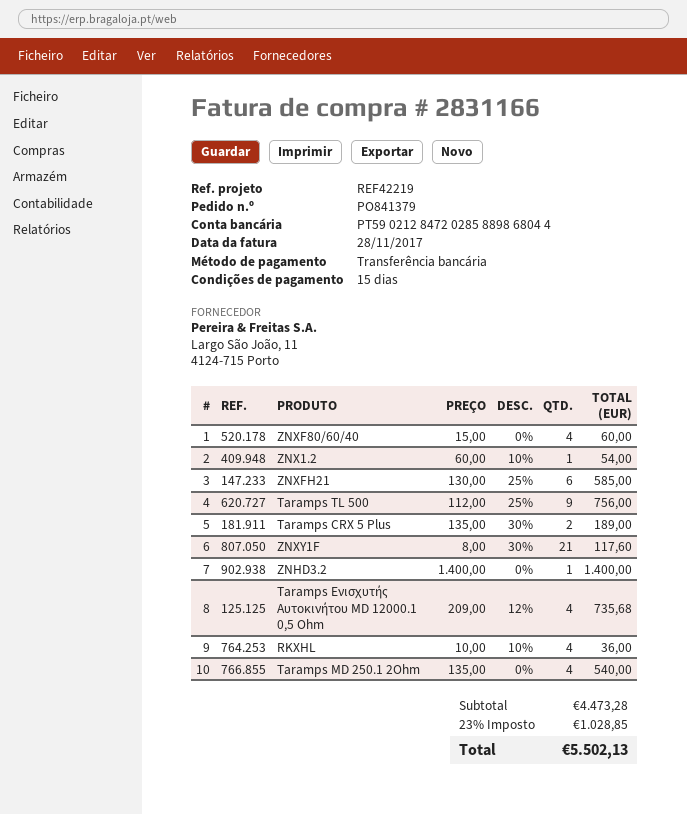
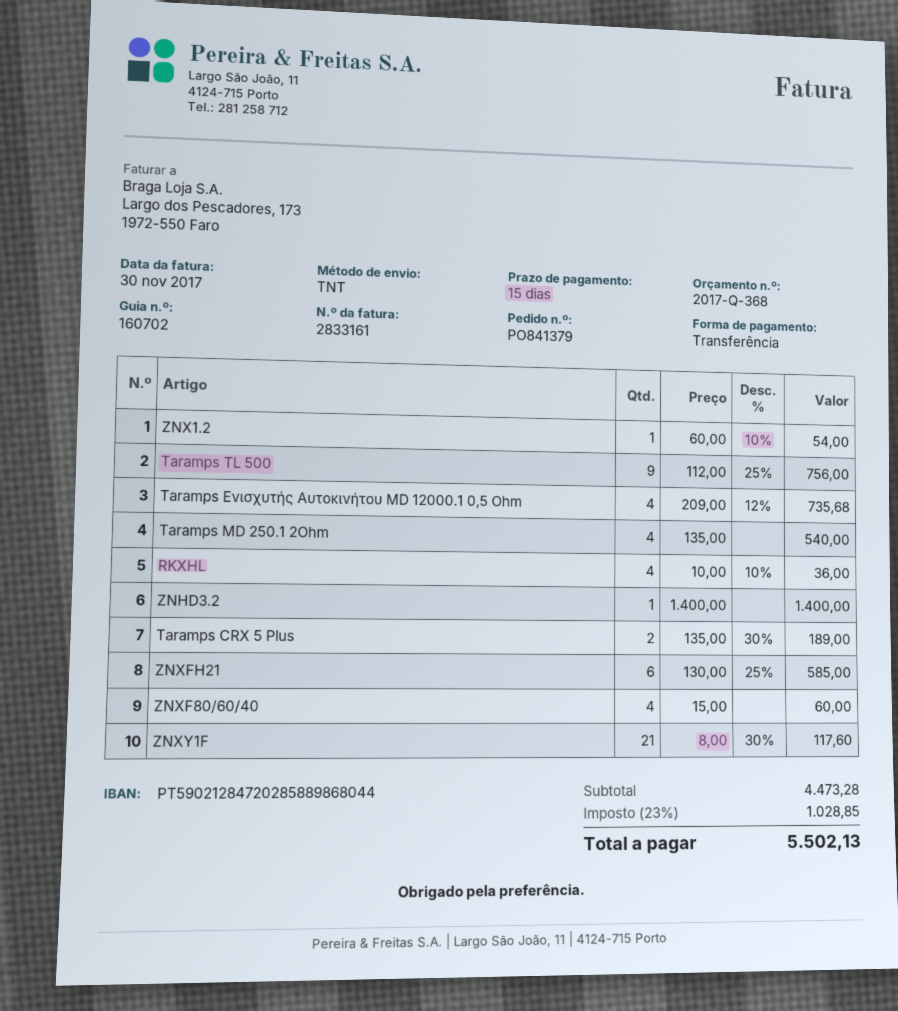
invoice number: 2831166 -> 2833161
invoice date: 2017-11-28 -> 2017-11-30

